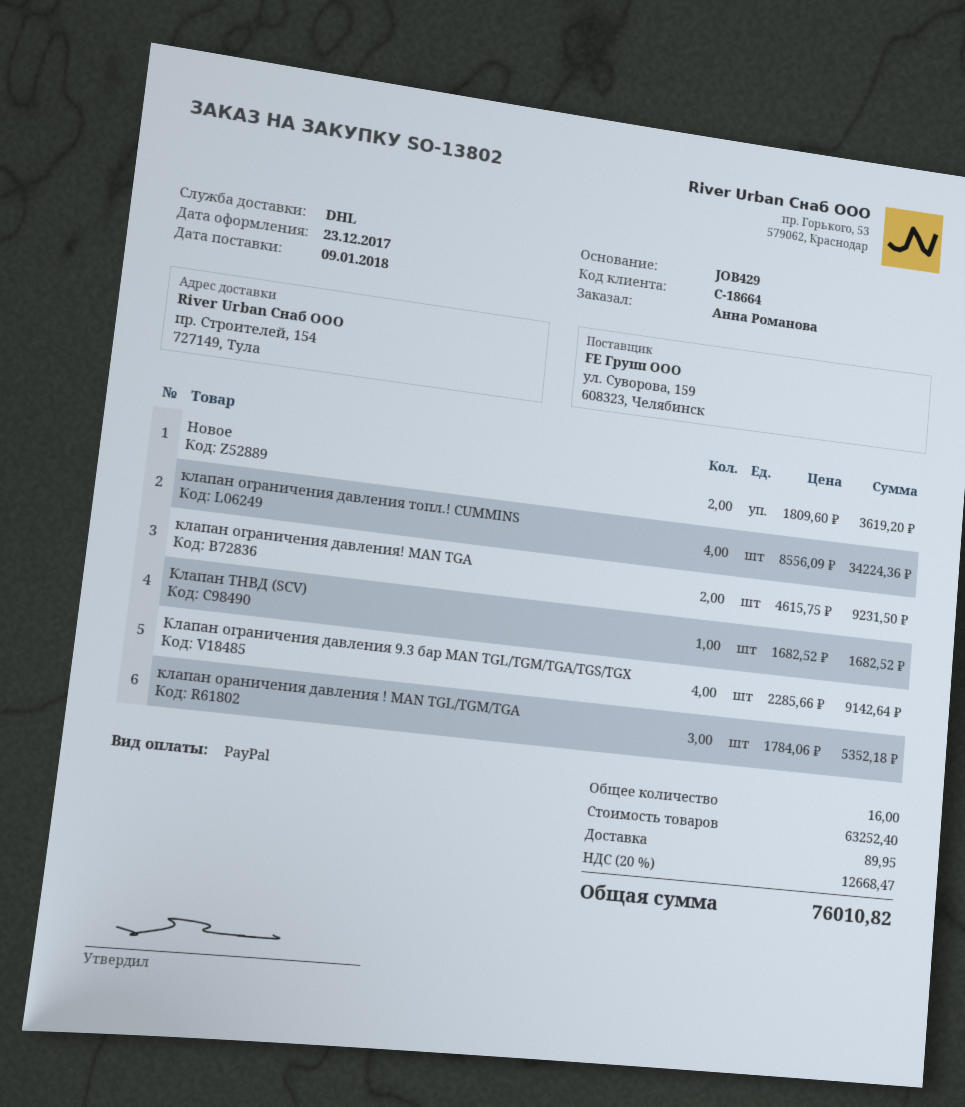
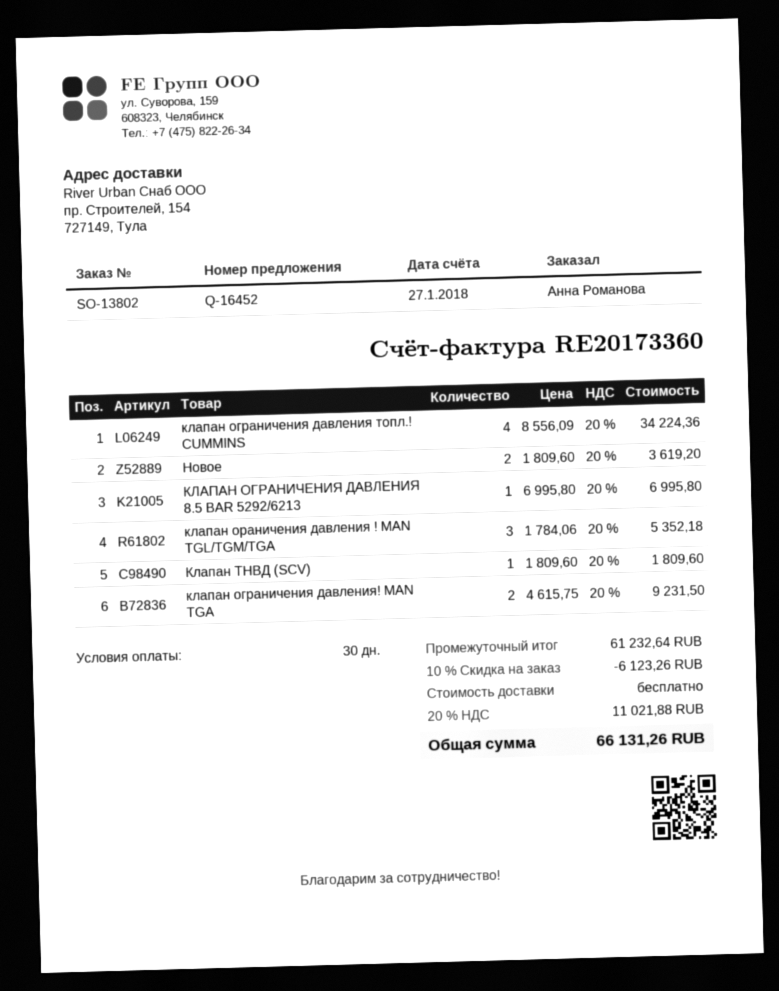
Клапан ТНВД (SCV): 1 x 1682.52 = 1682.52 -> 1 x 1809.60 = 1809.60
Клапан ограничения давления 9.3 бар MAN TGL/TGM/TGA/TGS/TGX: 4 x 2285.66 = 9142.64 -> none
КЛАПАН ОГРАНИЧЕНИЯ ДАВЛЕНИЯ 8.5 BAR 5292/6213: none -> 1 x 6995.80 = 6995.80
subtotal: 63252.40 -> 61232.64
discount: none -> 10% = 6123.26
shipping: 89.95 -> 0.00
tax: 20% = 12668.47 -> 20% = 11021.88
total: 76010.82 -> 66131.26

